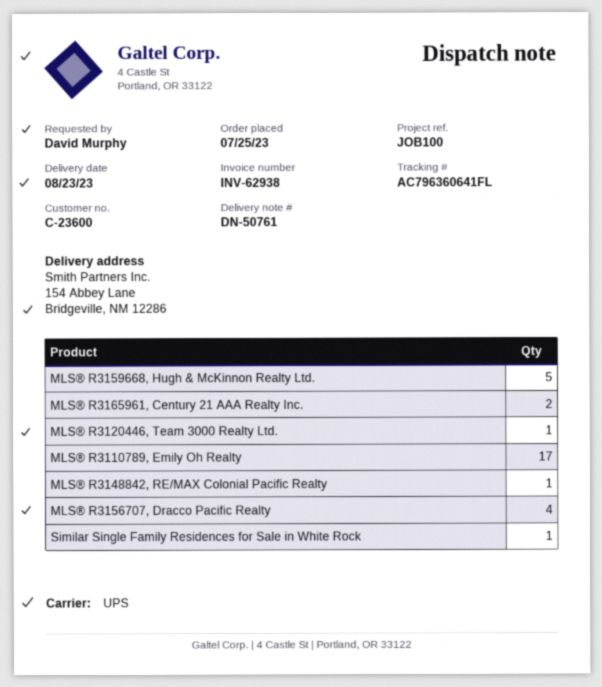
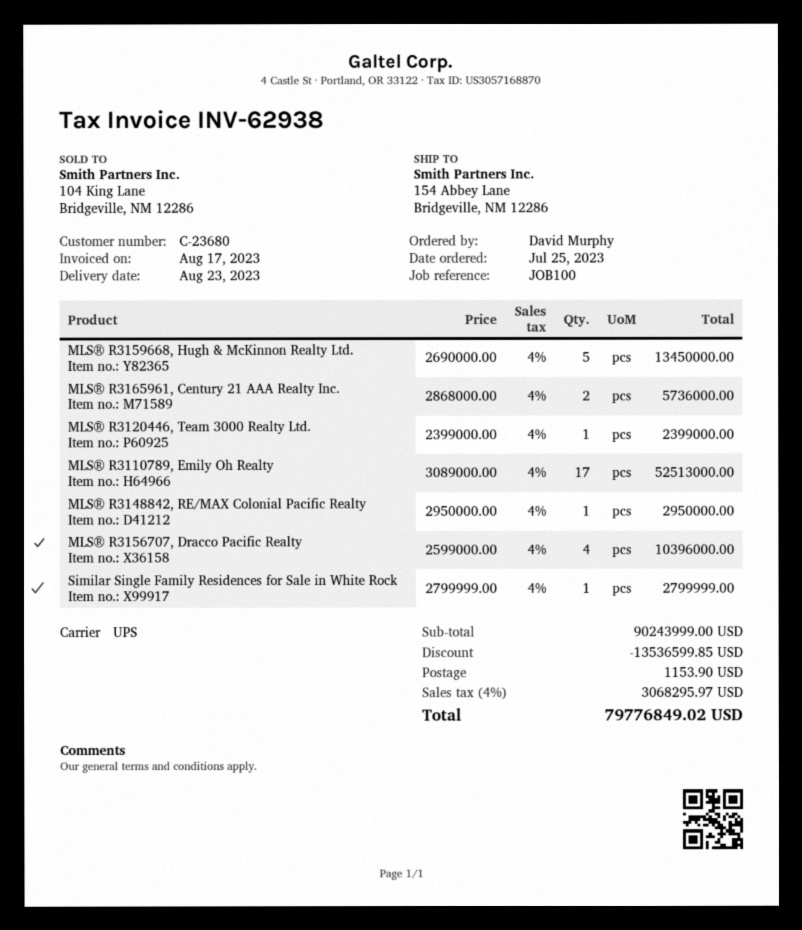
customer number: C-23600 -> C-23680

